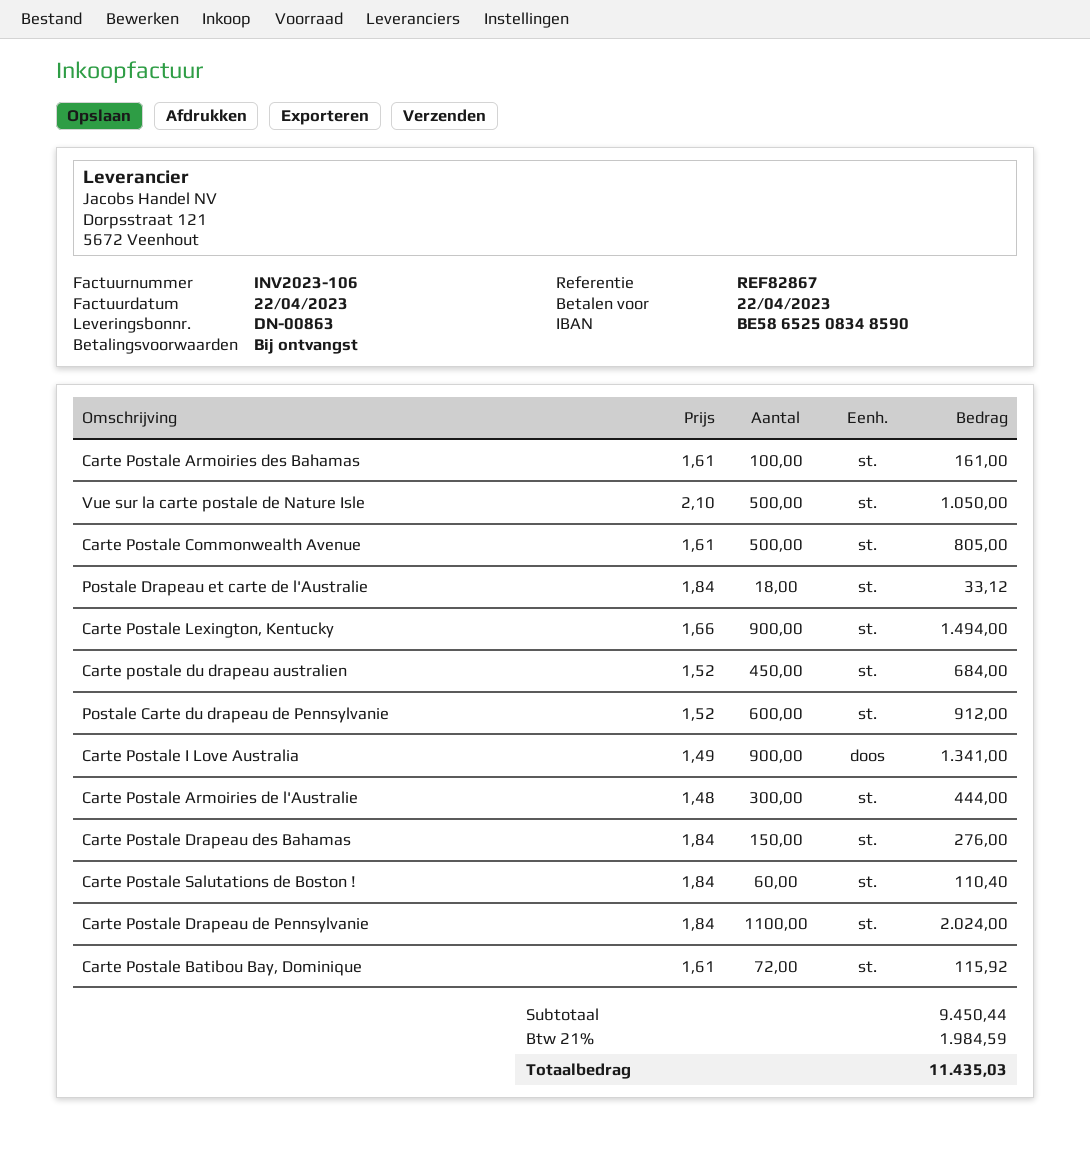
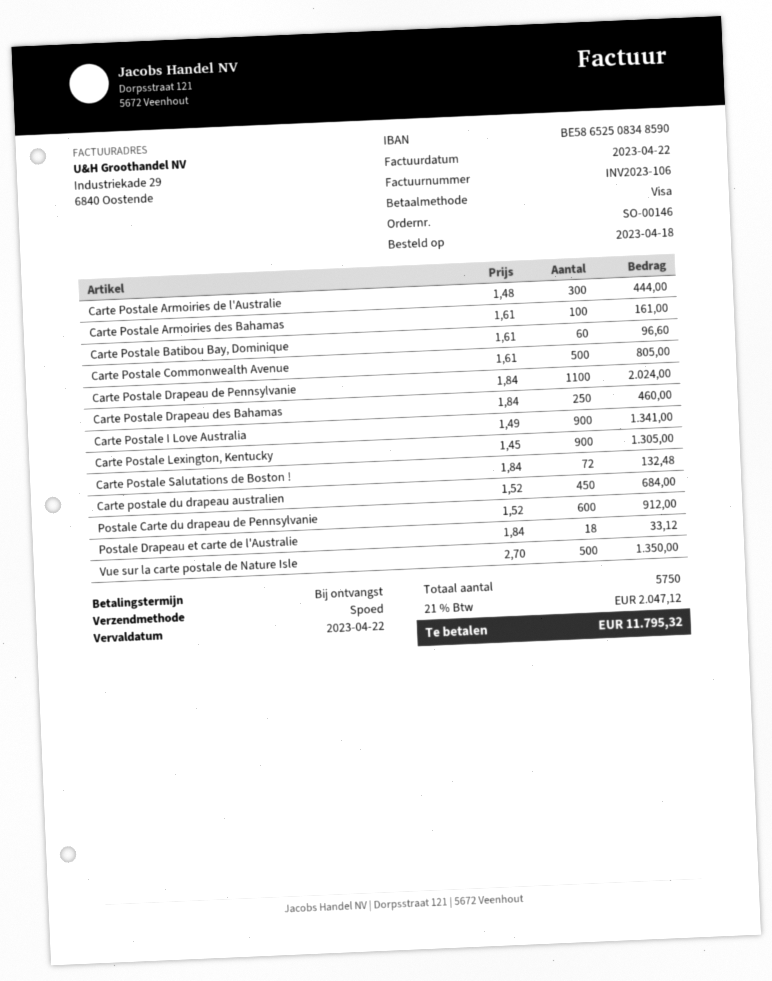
Vue sur la carte postale de Nature Isle: 500 x 2.10 = 1050.00 -> 500 x 2.70 = 1350.00
Carte Postale Lexington, Kentucky: 900 x 1.66 = 1494.00 -> 900 x 1.45 = 1305.00
Carte Postale Drapeau des Bahamas: 150 x 1.84 = 276.00 -> 250 x 1.84 = 460.00
Carte Postale Salutations de Boston !: 60 x 1.84 = 110.40 -> 72 x 1.84 = 132.48
Carte Postale Batibou Bay, Dominique: 72 x 1.61 = 115.92 -> 60 x 1.61 = 96.60
tax: 21% = 1984.59 -> 21% = 2047.12
total: 11435.03 -> 11795.32

